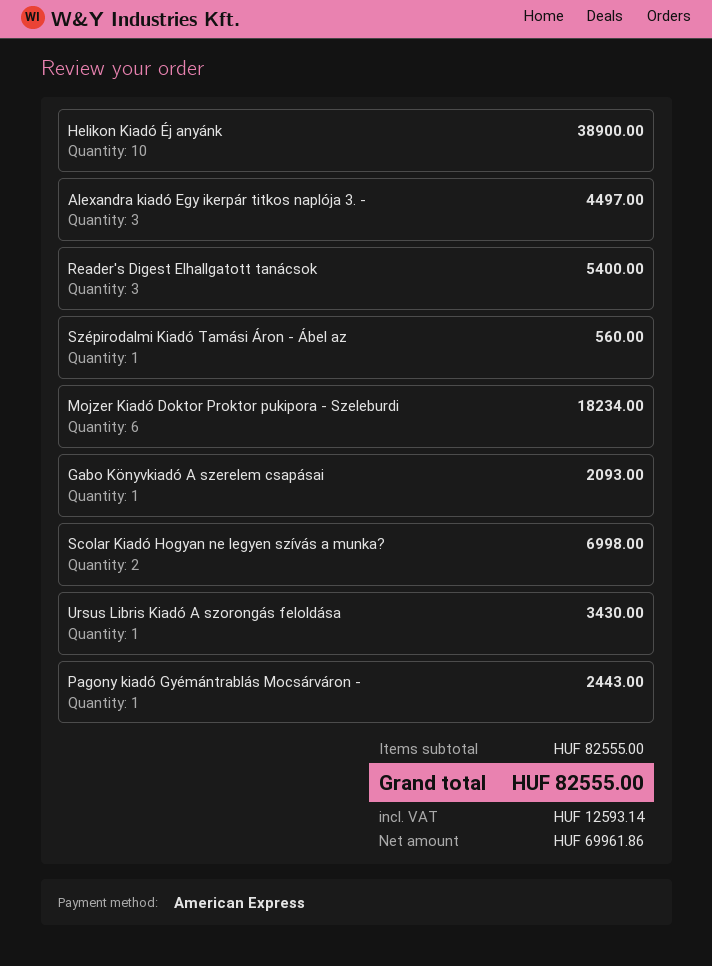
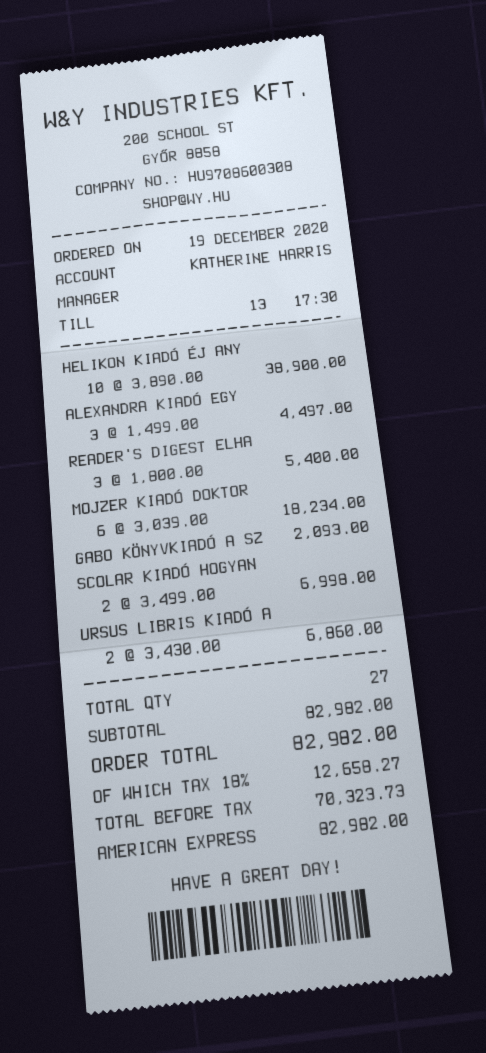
Szépirodalmi Kiadó Tamási Áron - Ábel az: 1 for 560.00 -> none
Ursus Libris Kiadó A szorongás feloldása: 1 for 3430.00 -> 2 for 6860.00
Pagony kiadó Gyémántrablás Mocsárváron -: 1 for 2443.00 -> none
subtotal: 82555.00 -> 82982.00
net: 69961.86 -> 70323.73
tax: 12593.14 -> 12658.27
total: 82555.00 -> 82982.00

